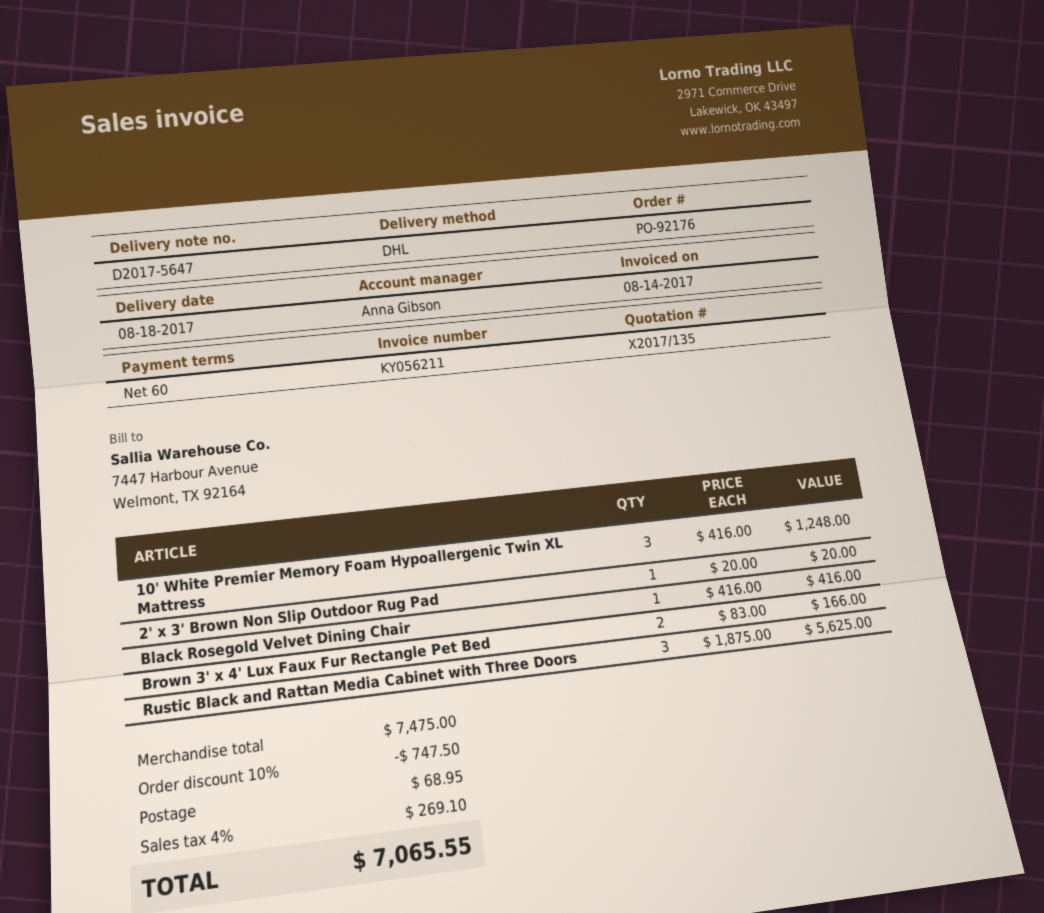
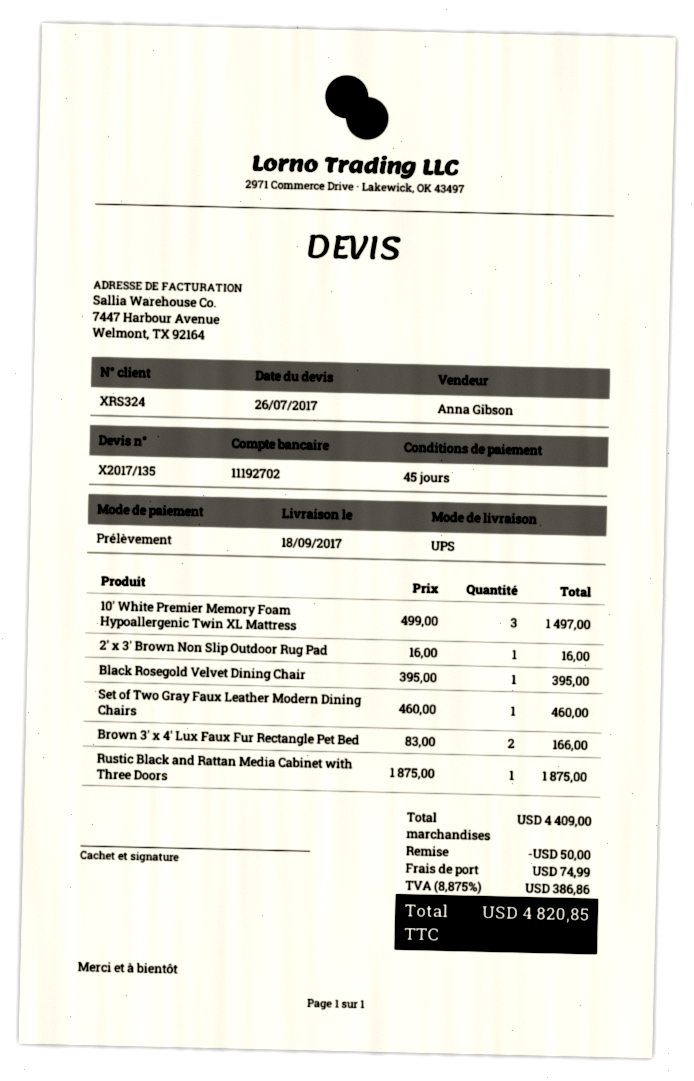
delivery date: 2017-08-18 -> 2017-09-18
payment terms: 60 days -> 45 days
shipping method: DHL -> UPS
10' White Premier Memory Foam Hypoallergenic Twin XL Mattress: 3 x 416.00 = 1248.00 -> 3 x 499.00 = 1497.00
2' x 3' Brown Non Slip Outdoor Rug Pad: 1 x 20.00 = 20.00 -> 1 x 16.00 = 16.00
Black Rosegold Velvet Dining Chair: 1 x 416.00 = 416.00 -> 1 x 395.00 = 395.00
Rustic Black and Rattan Media Cabinet with Three Doors: 3 x 1875.00 = 5625.00 -> 1 x 1875.00 = 1875.00
Set of Two Gray Faux Leather Modern Dining Chairs: none -> 1 x 460.00 = 460.00
subtotal: 7475.00 -> 4409.00
discount: 747.50 -> 50.00
shipping: 68.95 -> 74.99
tax: 4% = 269.10 -> 8.875% = 386.86
total: 7065.55 -> 4820.85

